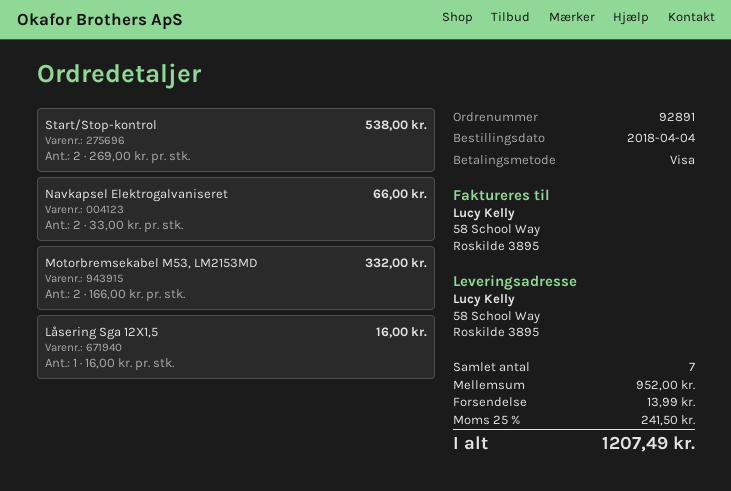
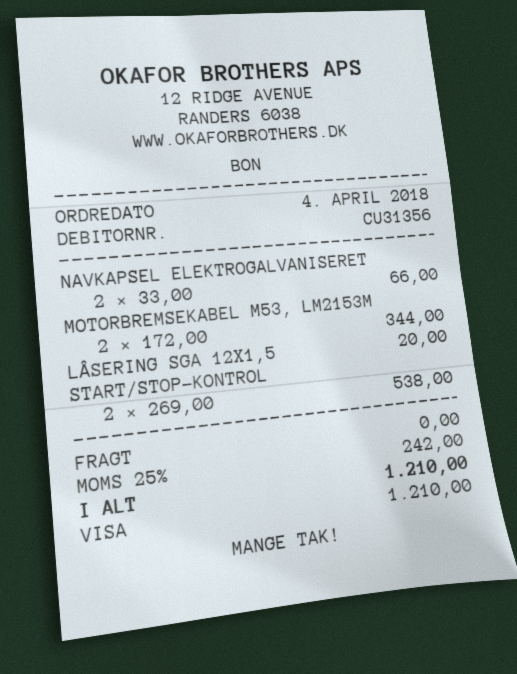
Motorbremsekabel M53, LM2153MD: 2 x 166.00 = 332.00 -> 2 x 172.00 = 344.00
Låsering Sga 12X1,5: 1 x 16.00 = 16.00 -> 1 x 20.00 = 20.00
shipping: 13.99 -> 0.00
tax: 25% = 241.50 -> 25% = 242.00
total: 1207.49 -> 1210.00

